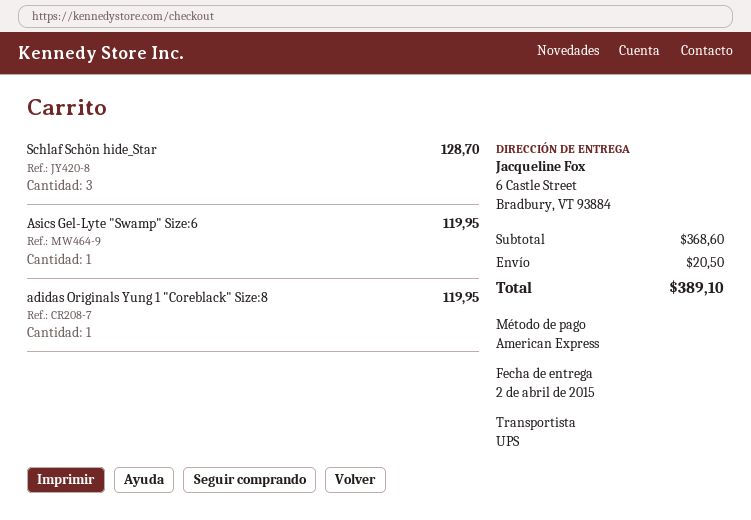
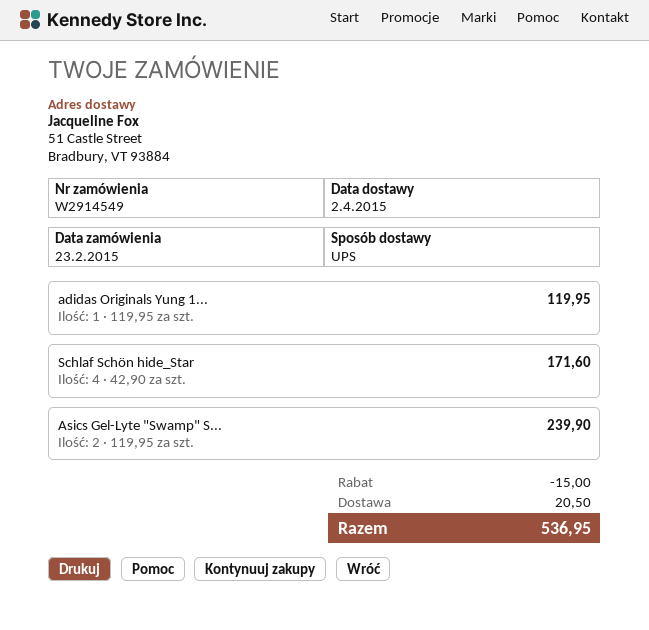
ship to: 6 Castle Street, Bradbury, VT 93884 -> 51 Castle Street, Bradbury, VT 93884
Schlaf Schön hide_Star: 3 for 128.70 -> 4 for 171.60
Asics Gel-Lyte "Swamp" Size:6: 1 for 119.95 -> 2 for 239.90
discount: none -> 15.00
total: 389.10 -> 536.95

